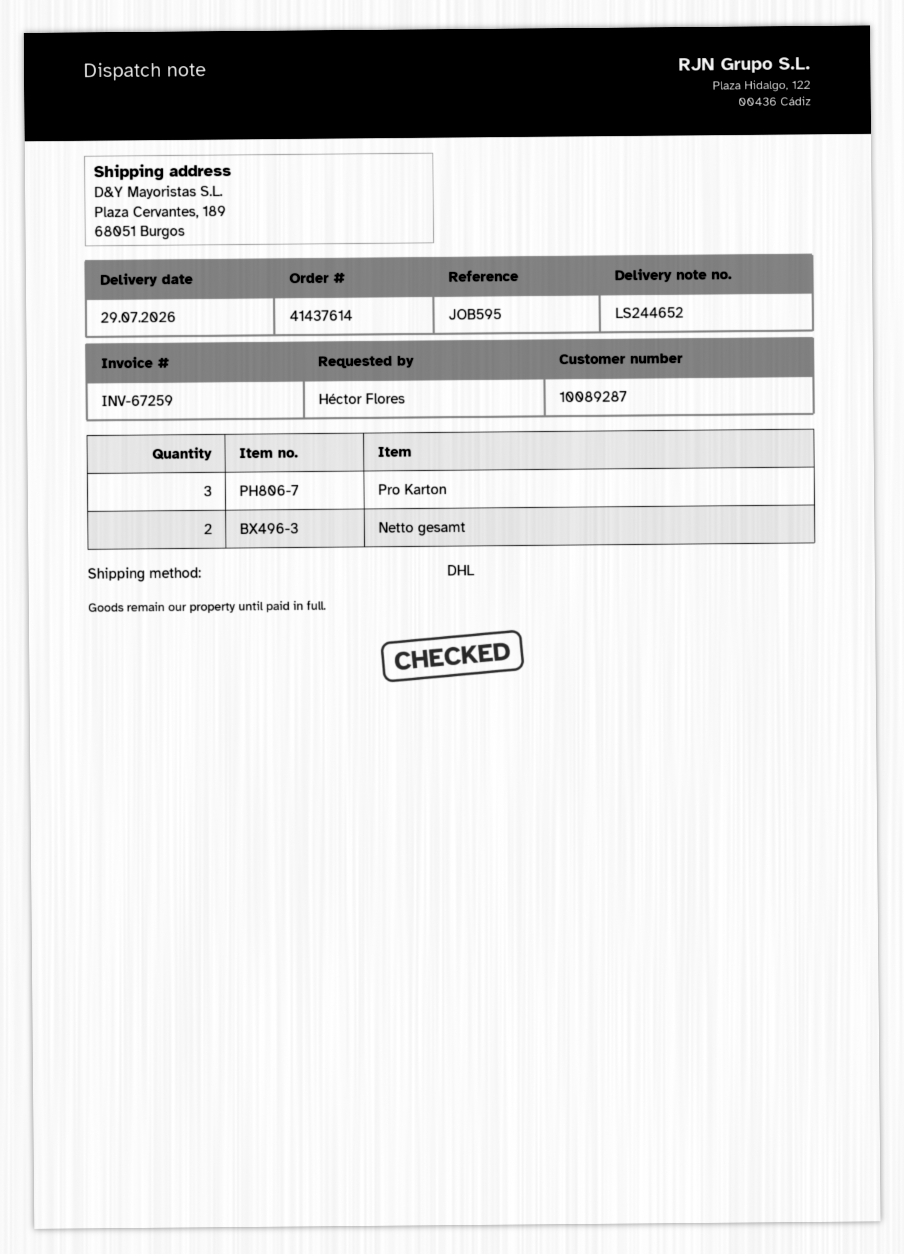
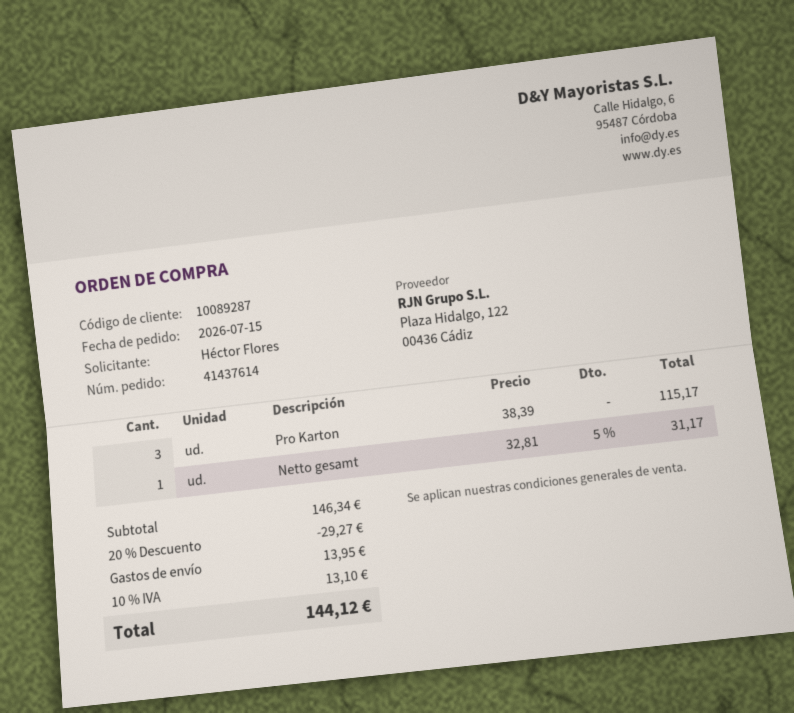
Netto gesamt: 2 -> 1

